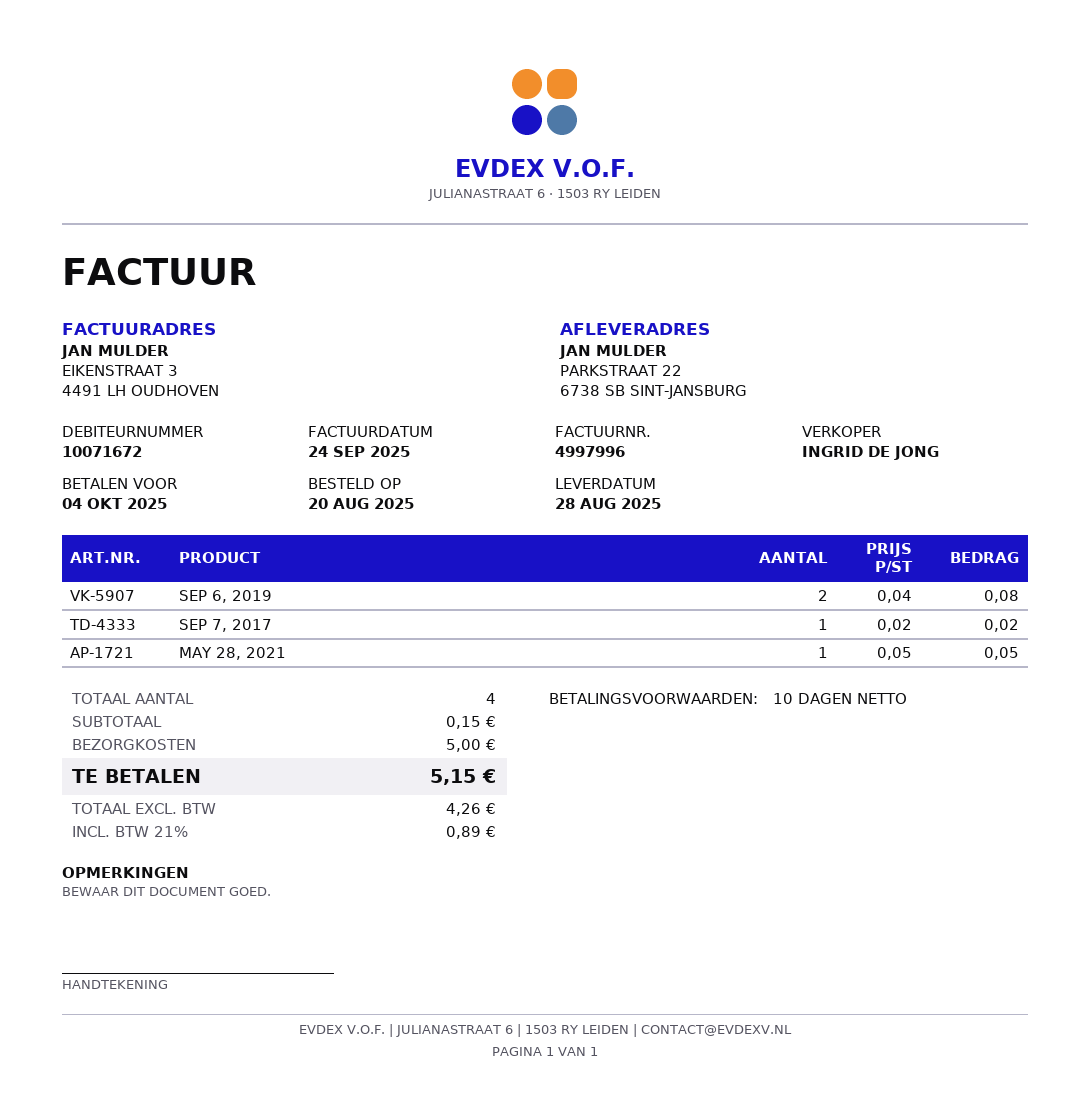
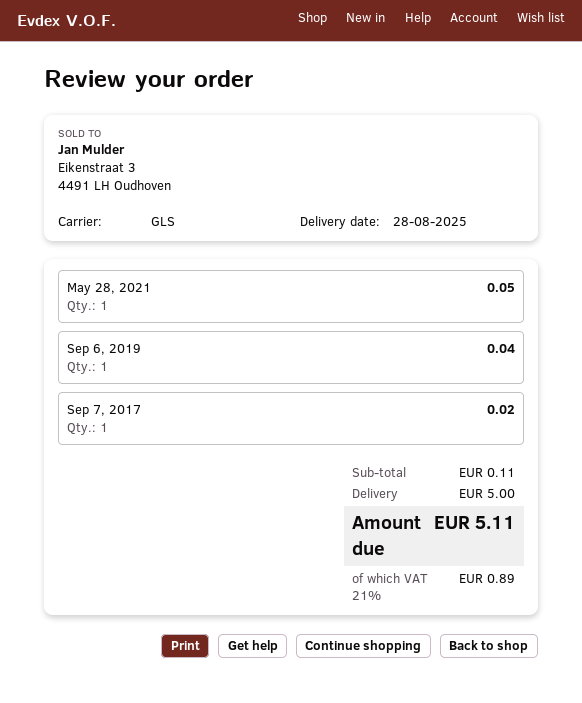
SEP 6, 2019: 2 for 0.08 -> 1 for 0.04
subtotal: 0.15 -> 0.11
total: 5.15 -> 5.11

